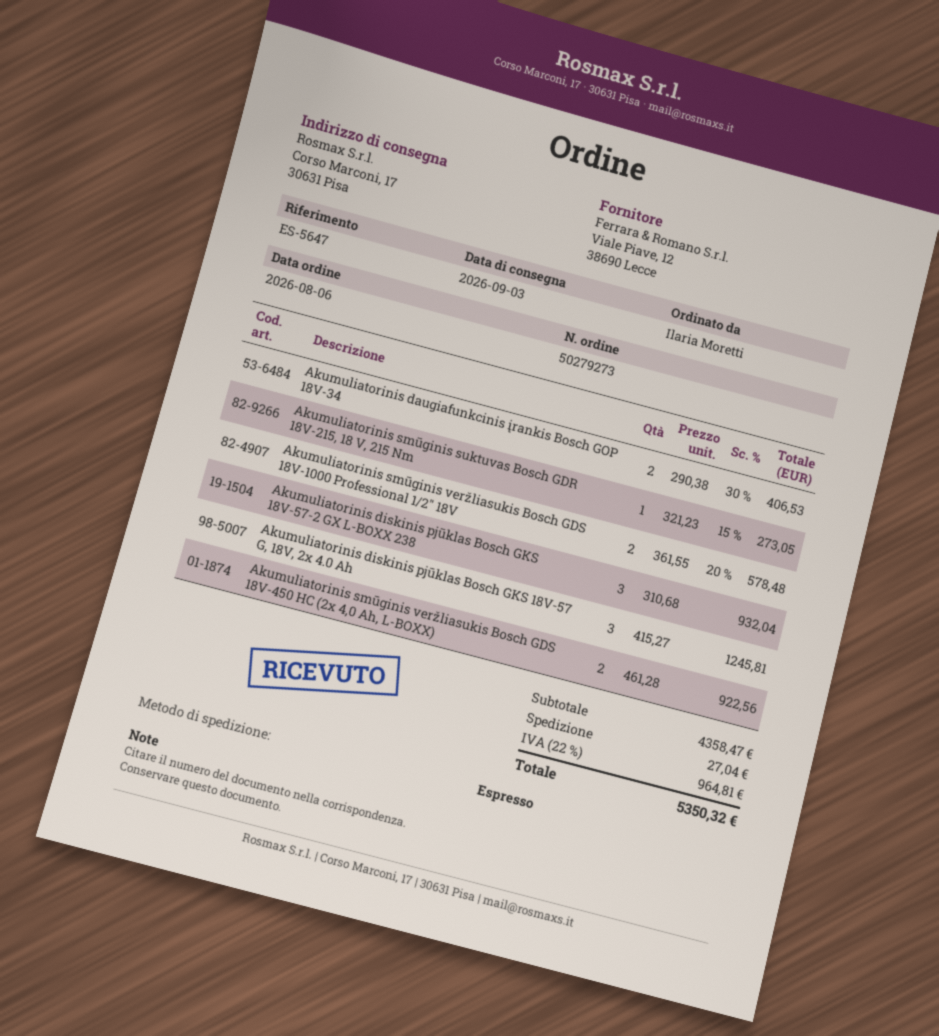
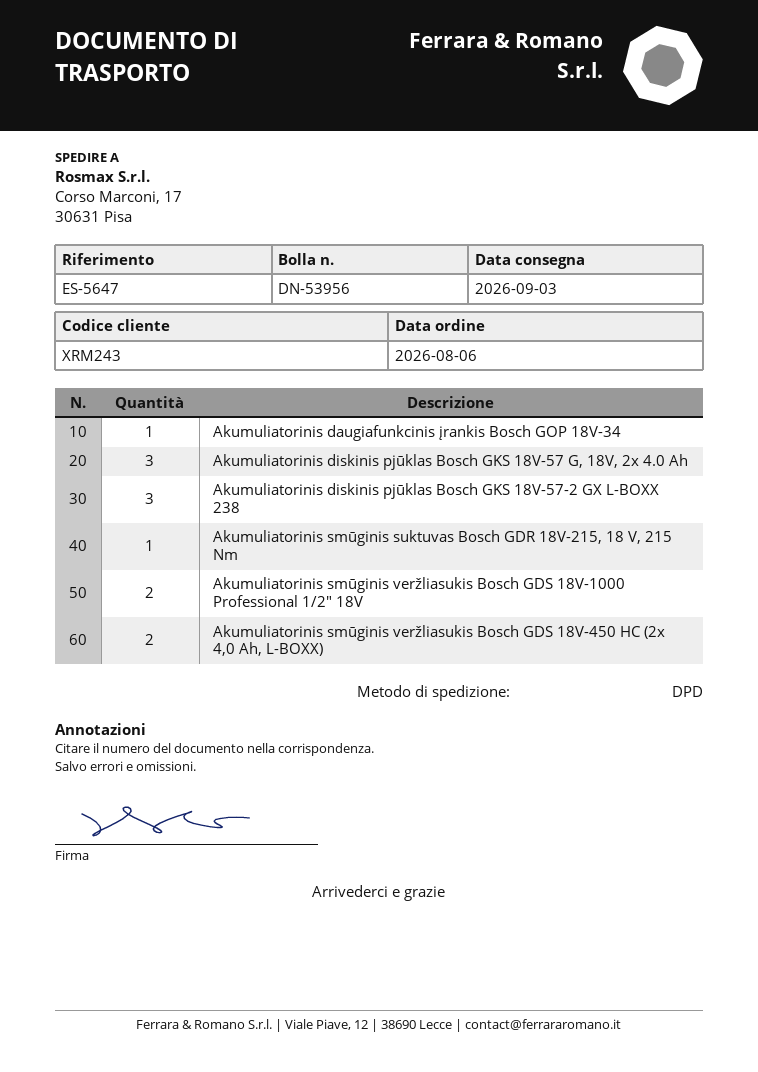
shipping method: express -> DPD
Akumuliatorinis daugiafunkcinis įrankis Bosch GOP 18V-34: 2 -> 1

